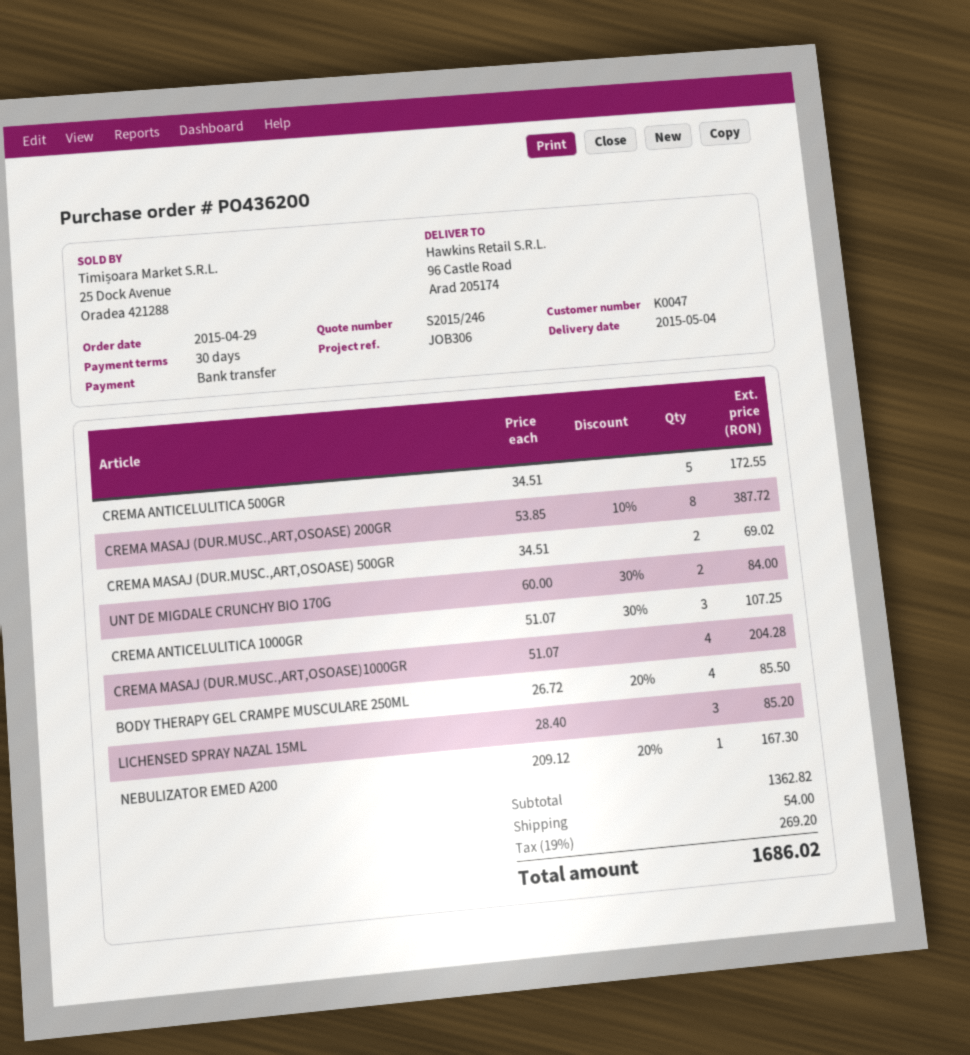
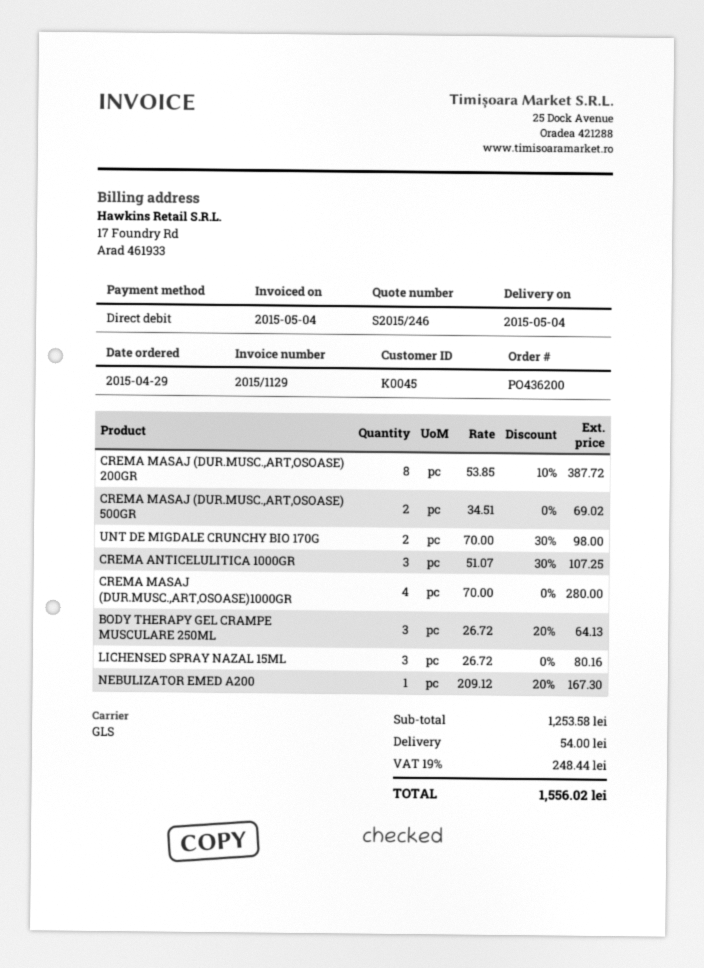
customer number: K0047 -> K0045
payment method: bank transfer -> direct debit
CREMA ANTICELULITICA 500GR: 5 x 34.51 = 172.55 -> none
UNT DE MIGDALE CRUNCHY BIO 170G: 2 x 60.00 - 30% = 84.00 -> 2 x 70.00 - 30% = 98.00
CREMA MASAJ (DUR.MUSC.,ART,OSOASE)1000GR: 4 x 51.07 = 204.28 -> 4 x 70.00 = 280.00
BODY THERAPY GEL CRAMPE MUSCULARE 250ML: 4 x 26.72 - 20% = 85.50 -> 3 x 26.72 - 20% = 64.13
LICHENSED SPRAY NAZAL 15ML: 3 x 28.40 = 85.20 -> 3 x 26.72 = 80.16
subtotal: 1362.82 -> 1253.58
tax: 19% = 269.20 -> 19% = 248.44
total: 1686.02 -> 1556.02

